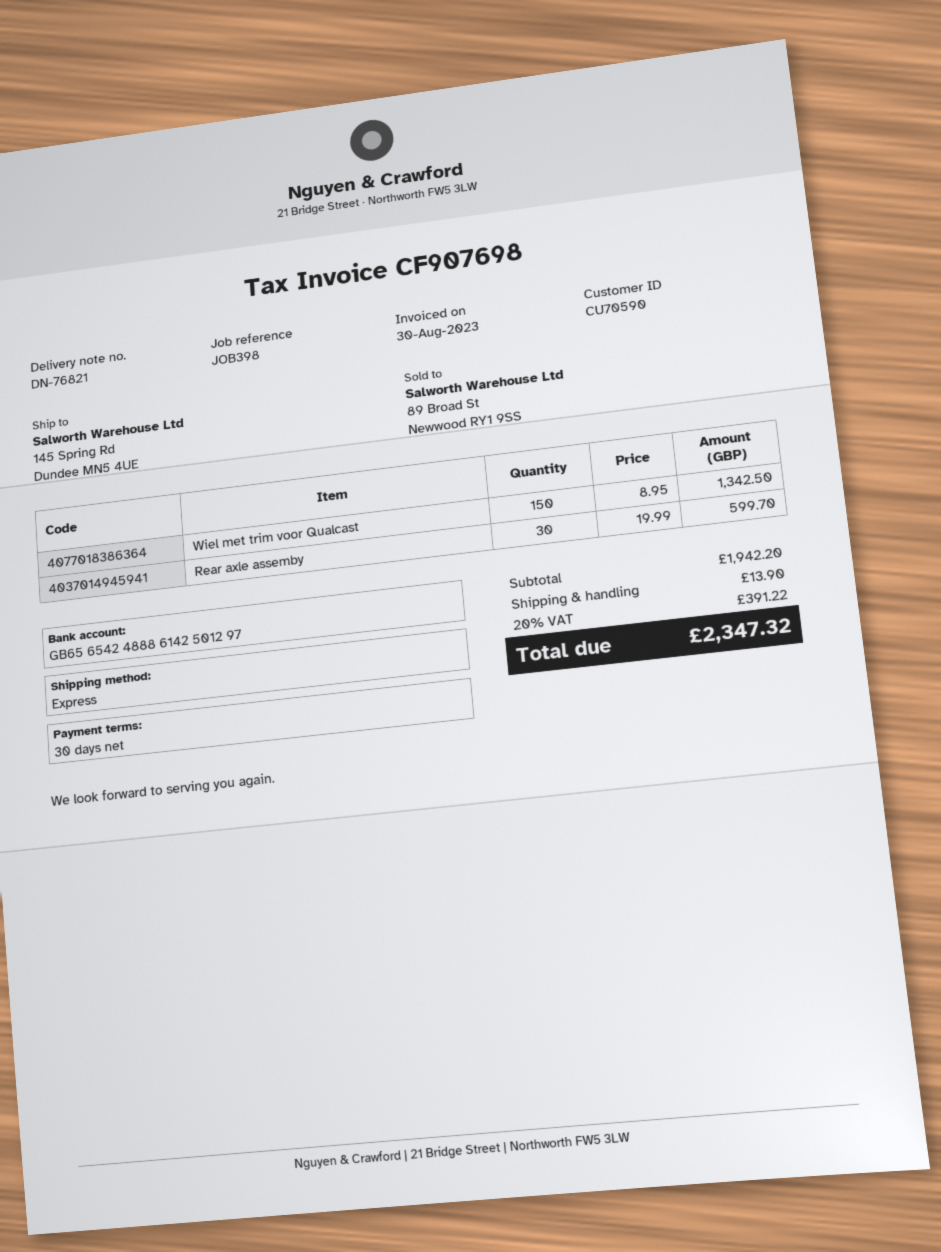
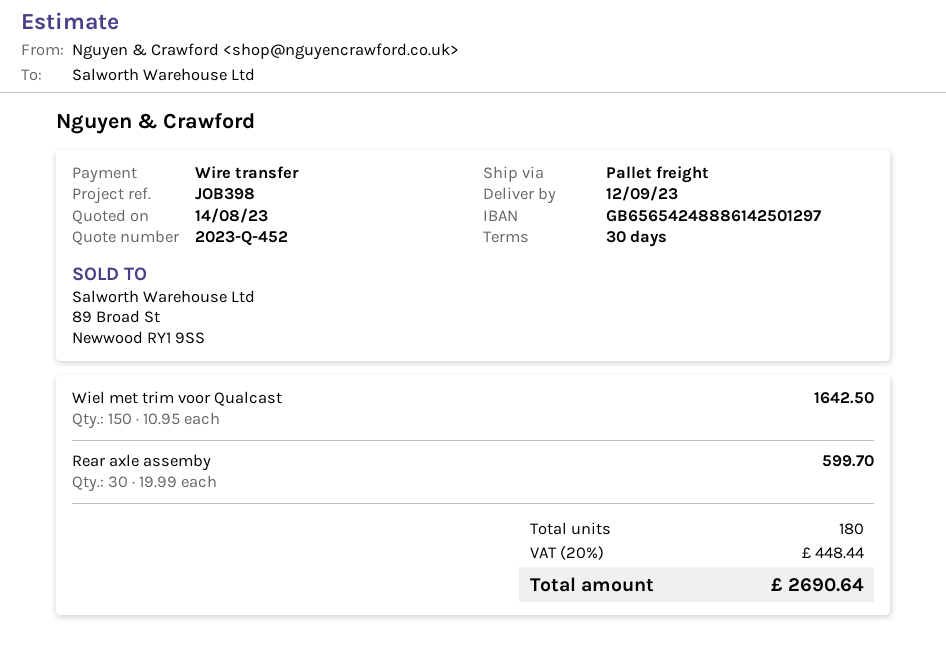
shipping method: express -> pallet freight
Wiel met trim voor Qualcast: 150 x 8.95 = 1342.50 -> 150 x 10.95 = 1642.50
shipping: 13.90 -> none
tax: 20% = 391.22 -> 20% = 448.44
total: 2347.32 -> 2690.64

